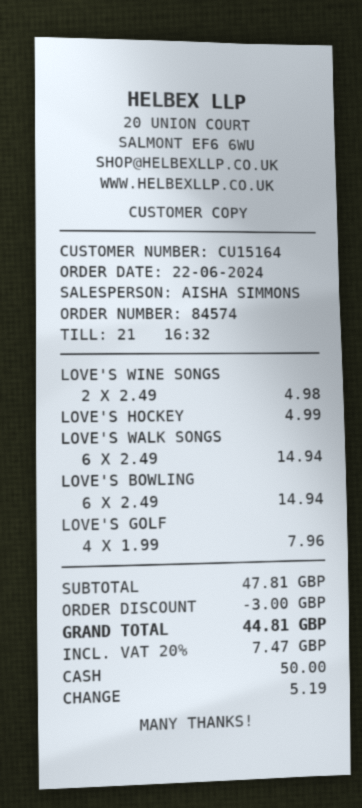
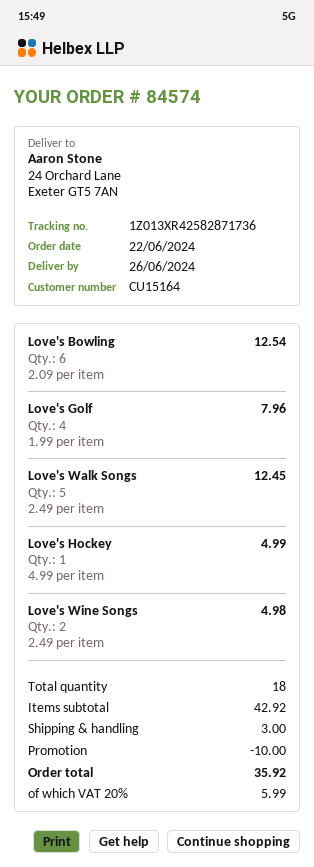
LOVE'S WALK SONGS: 6 x 2.49 = 14.94 -> 5 x 2.49 = 12.45
LOVE'S BOWLING: 6 x 2.49 = 14.94 -> 6 x 2.09 = 12.54
subtotal: 47.81 -> 42.92
discount: 3.00 -> 10.00
shipping: none -> 3.00
tax: 20% = 7.47 -> 20% = 5.99
total: 44.81 -> 35.92

